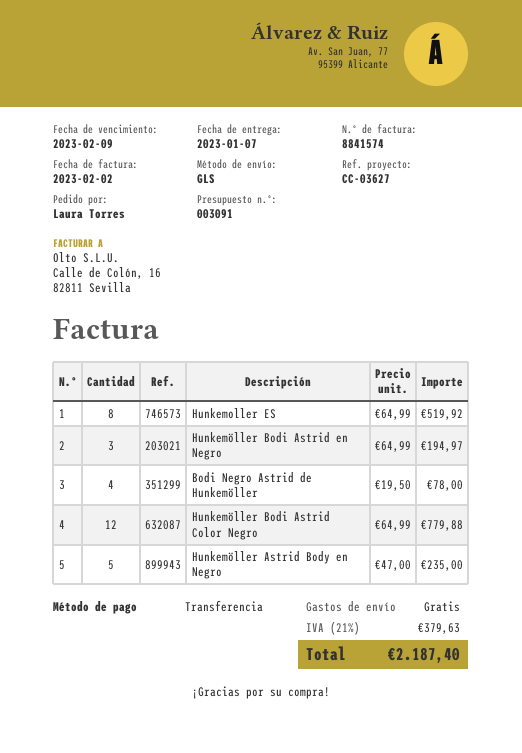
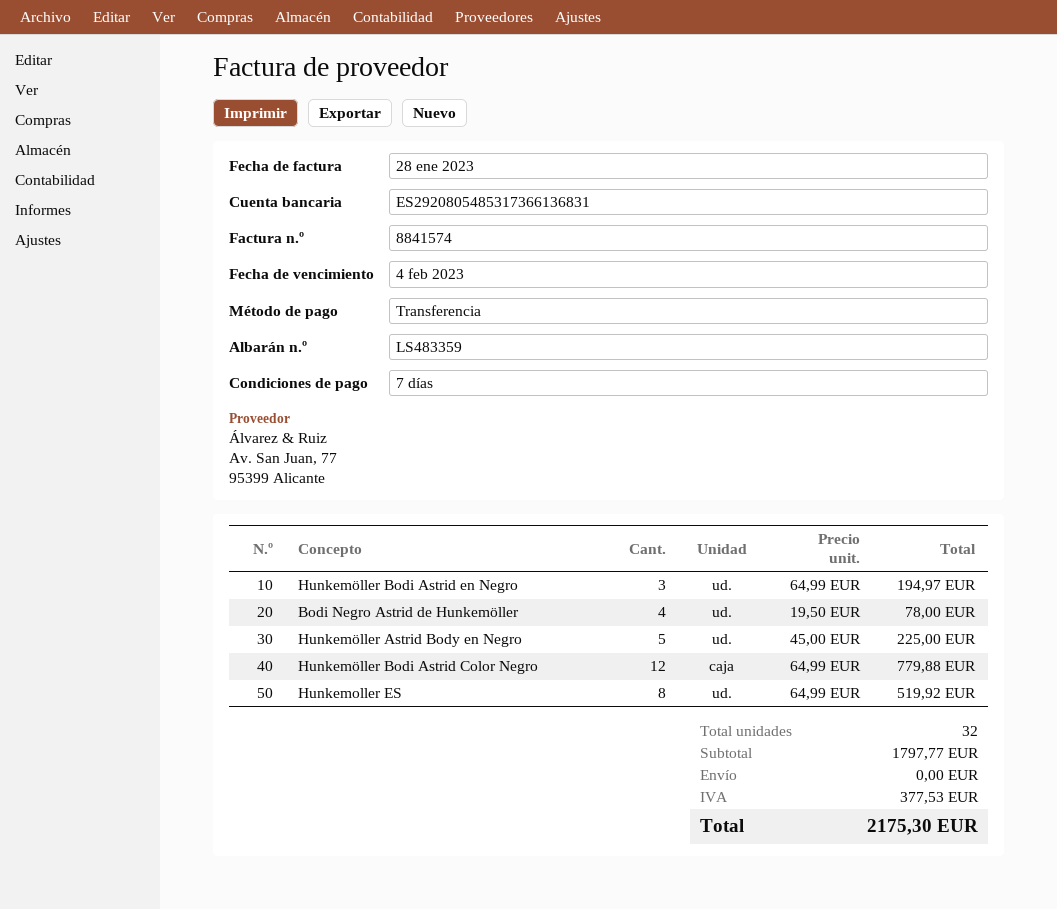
invoice date: 2023-02-02 -> 2023-01-28
due date: 2023-02-09 -> 2023-02-04
Hunkemöller Astrid Body en Negro: 5 x 47.00 = 235.00 -> 5 x 45.00 = 225.00
tax: 379.63 -> 377.53
total: 2187.40 -> 2175.30

